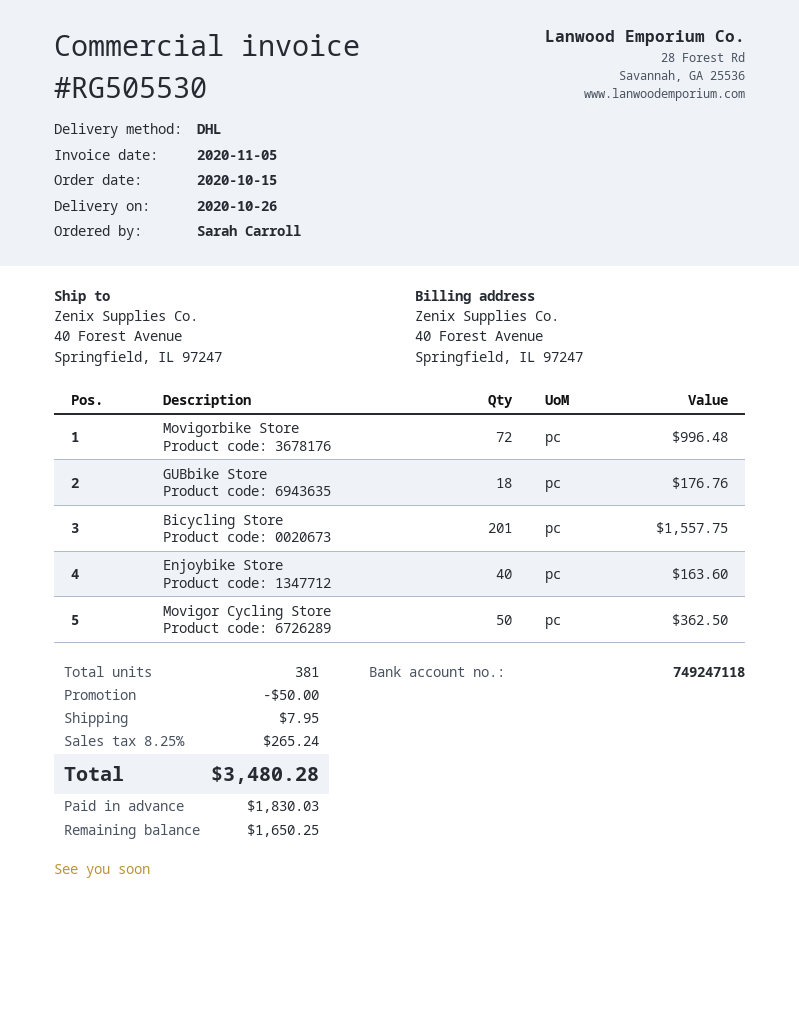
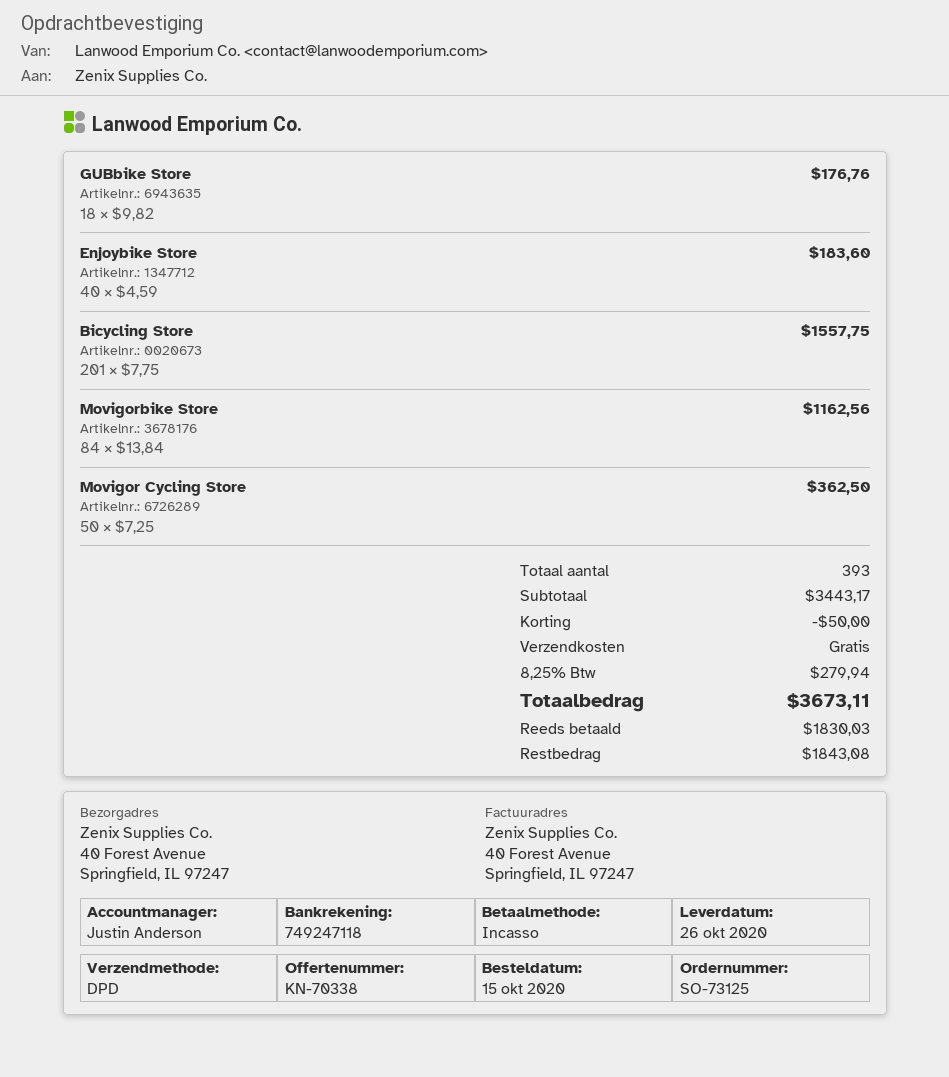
shipping method: DHL -> DPD
Movigorbike Store: 72 for 996.48 -> 84 for 1162.56
Enjoybike Store: 40 for 163.60 -> 40 for 183.60
total quantity: 381 -> 393
shipping: 7.95 -> 0.00
tax: 8.25% = 265.24 -> 8.25% = 279.94
total: 3480.28 -> 3673.11
balance: 1650.25 -> 1843.08

